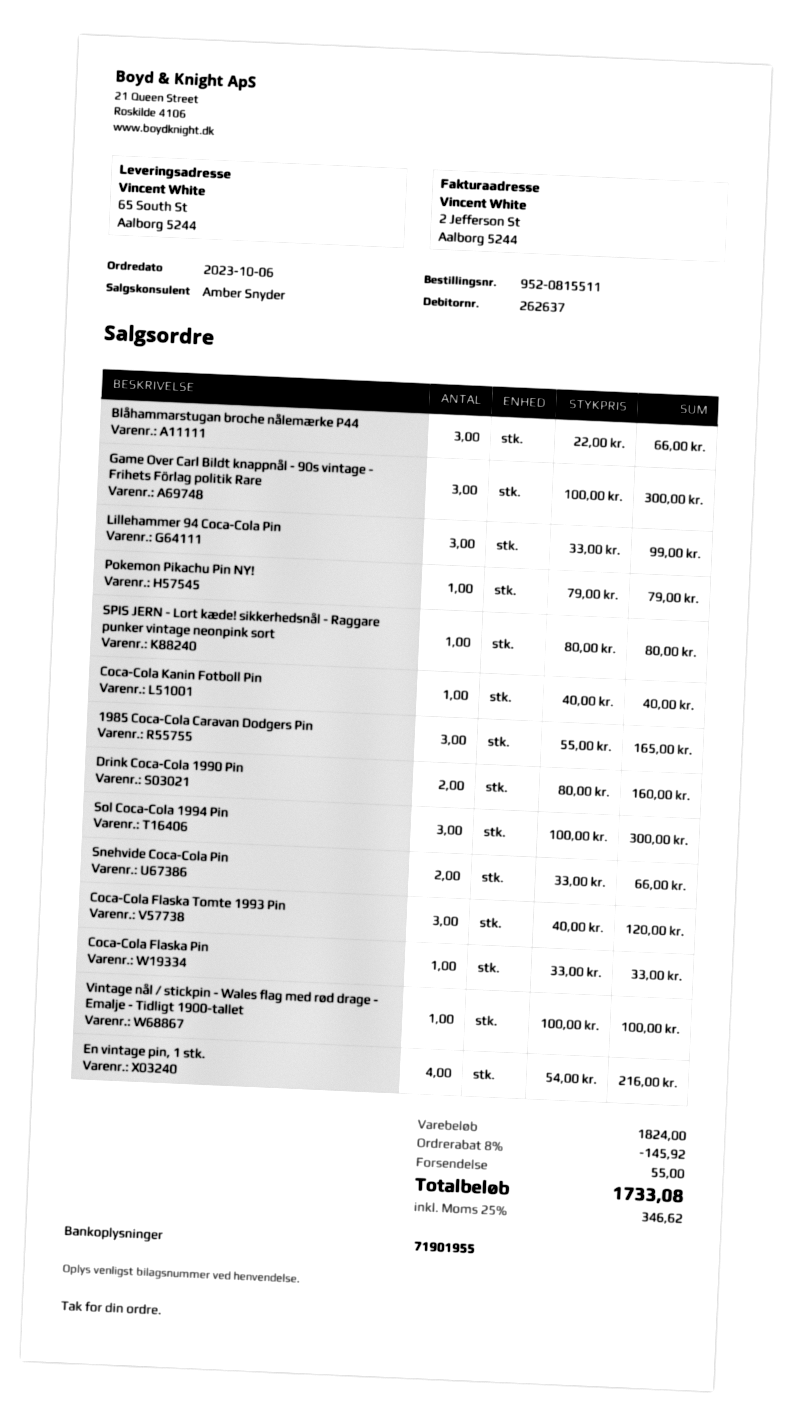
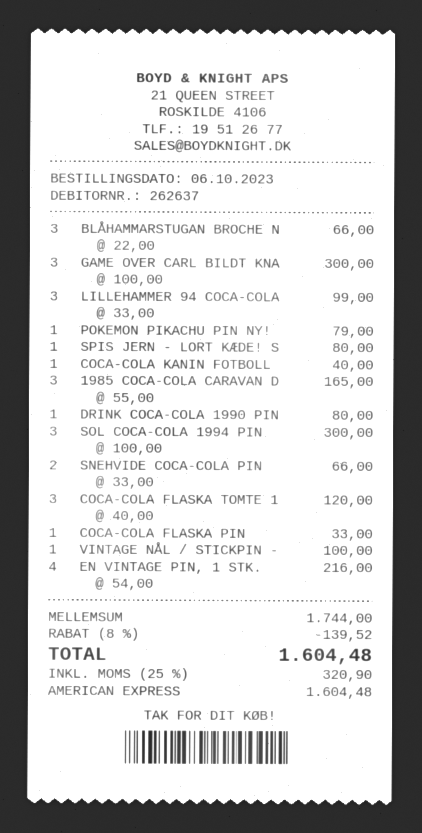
Drink Coca-Cola 1990 Pin: 2 x 80.00 = 160.00 -> 1 x 80.00 = 80.00
subtotal: 1824.00 -> 1744.00
discount: 8% = 145.92 -> 8% = 139.52
shipping: 55.00 -> none
tax: 25% = 346.62 -> 25% = 320.90
total: 1733.08 -> 1604.48

